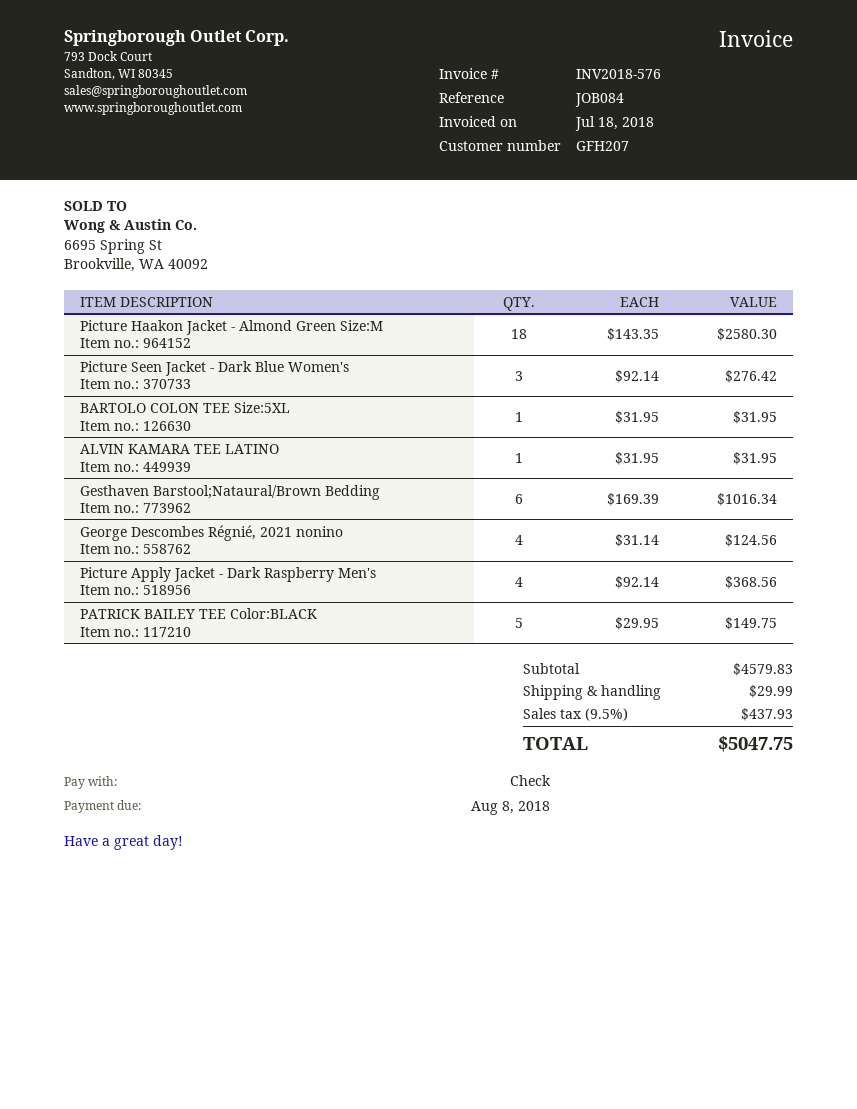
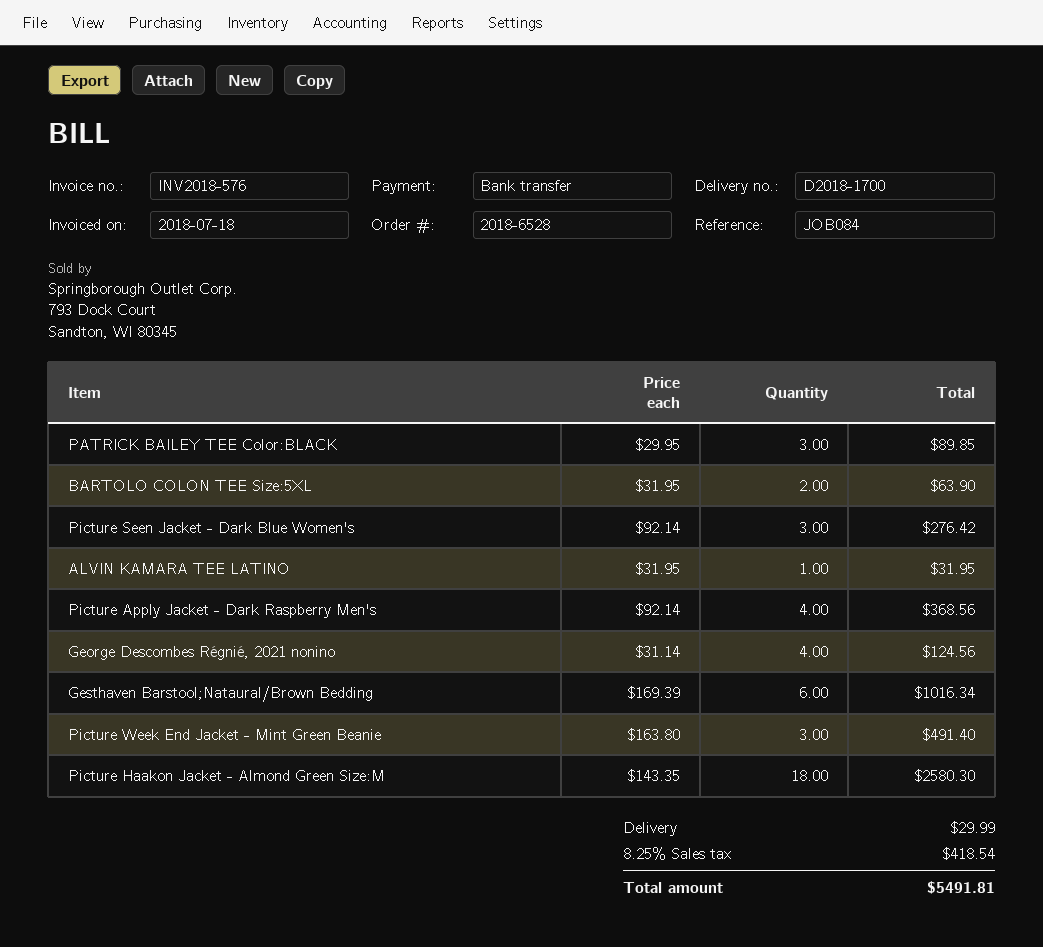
payment method: cheque -> bank transfer
BARTOLO COLON TEE Size:5XL: 1 x 31.95 = 31.95 -> 2 x 31.95 = 63.90
PATRICK BAILEY TEE Color:BLACK: 5 x 29.95 = 149.75 -> 3 x 29.95 = 89.85
Picture Week End Jacket - Mint Green Beanie: none -> 3 x 163.80 = 491.40
tax: 9.5% = 437.93 -> 8.25% = 418.54
total: 5047.75 -> 5491.81

